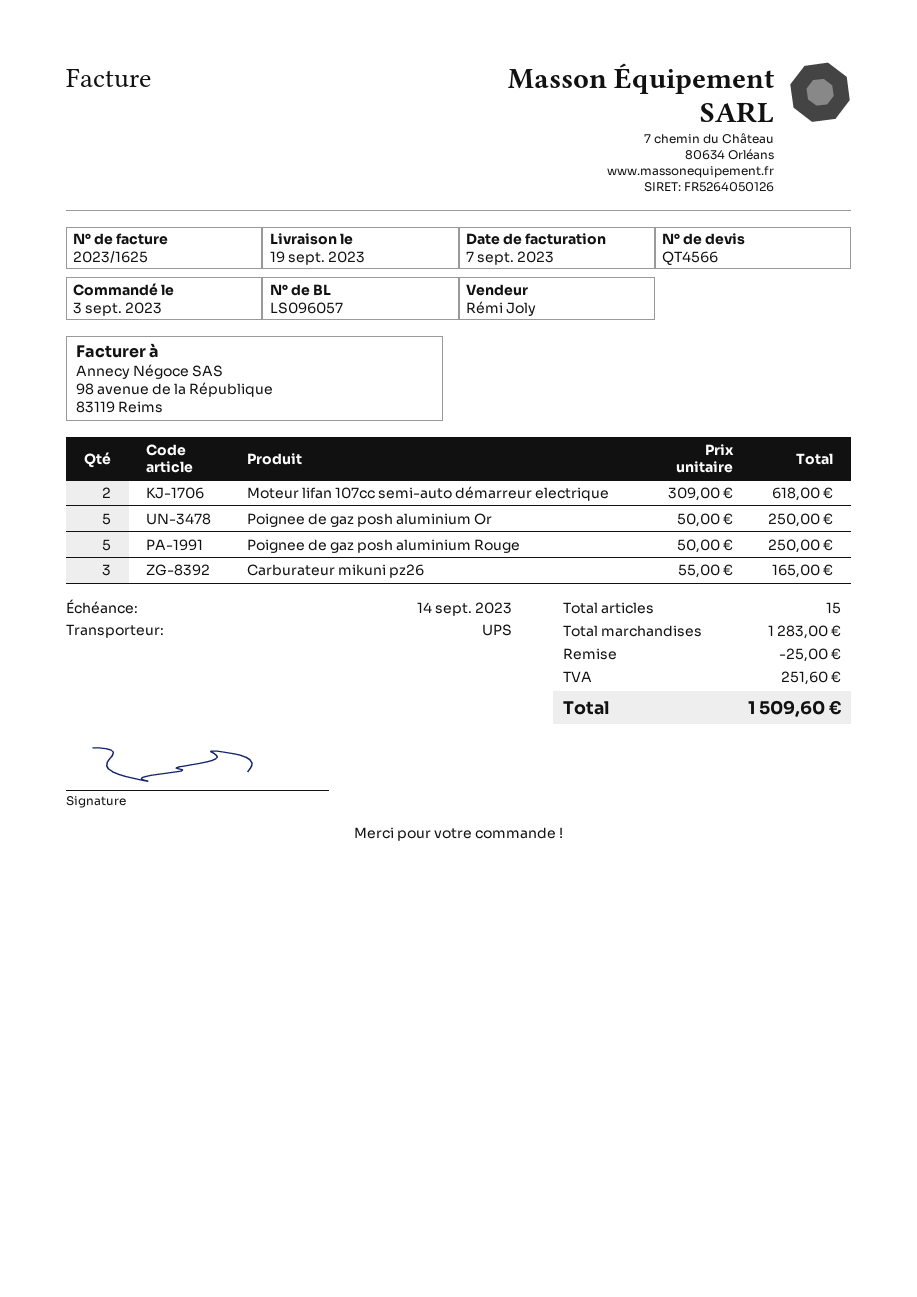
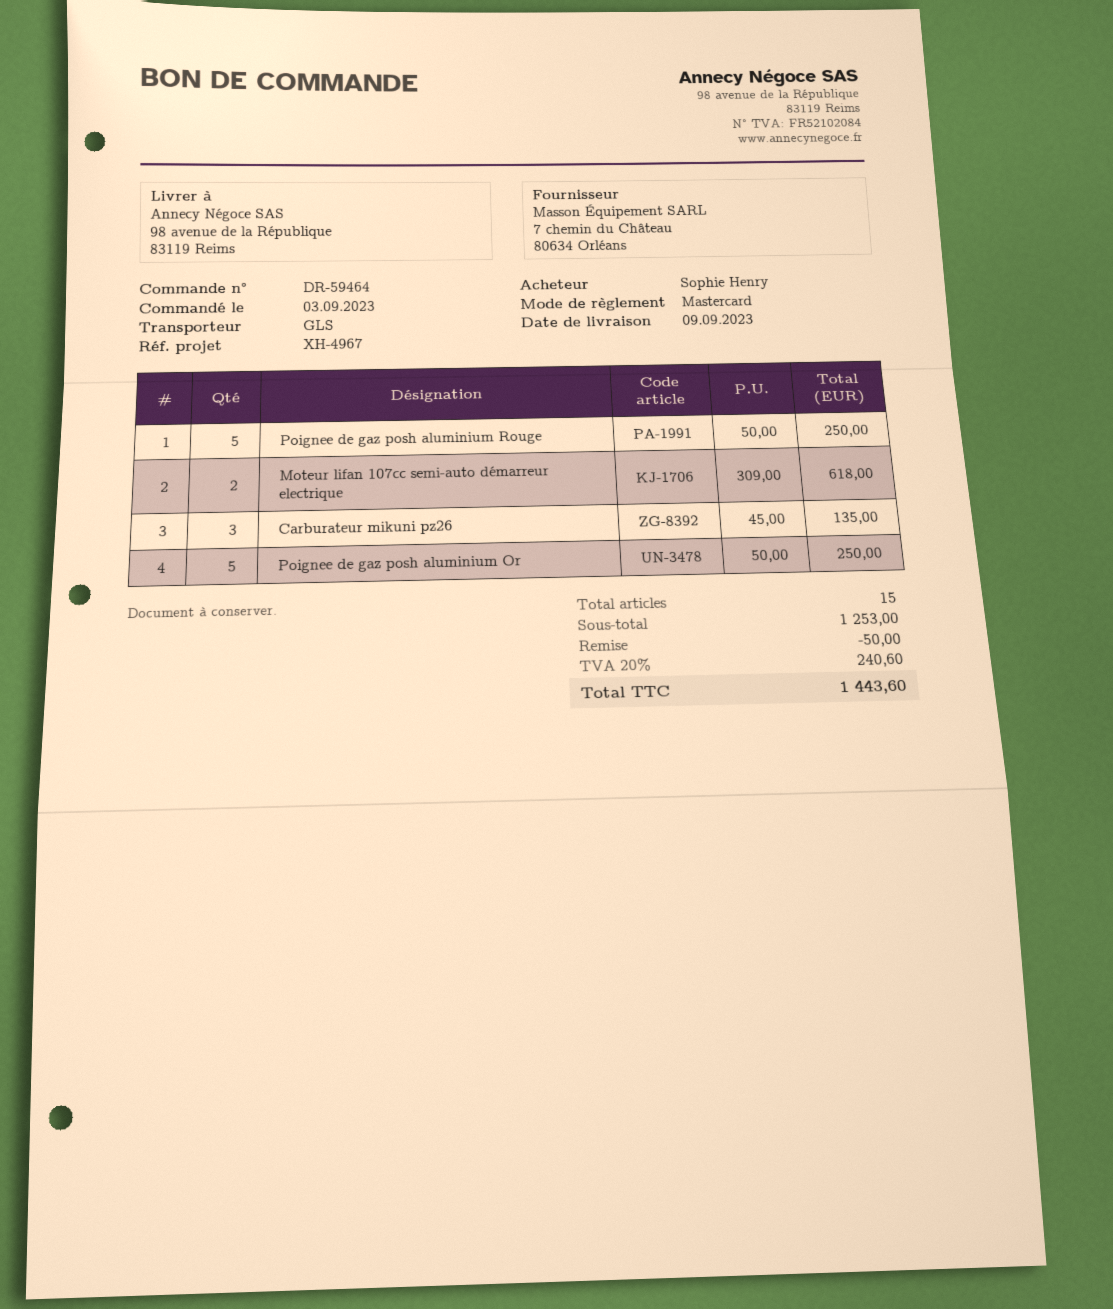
delivery date: 2023-09-19 -> 2023-09-09
shipping method: UPS -> GLS
Carburateur mikuni pz26: 3 x 55.00 = 165.00 -> 3 x 45.00 = 135.00
subtotal: 1283.00 -> 1253.00
discount: 25.00 -> 50.00
tax: 251.60 -> 240.60
total: 1509.60 -> 1443.60

